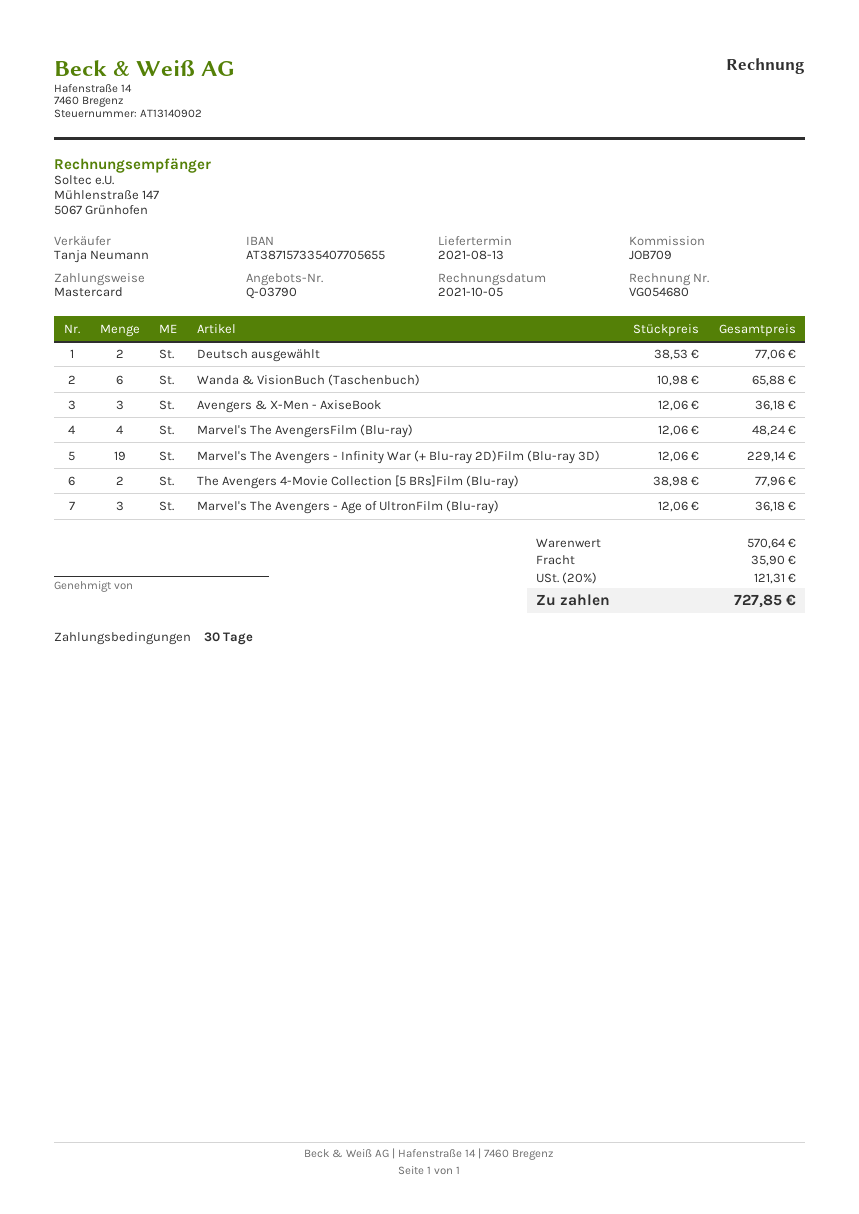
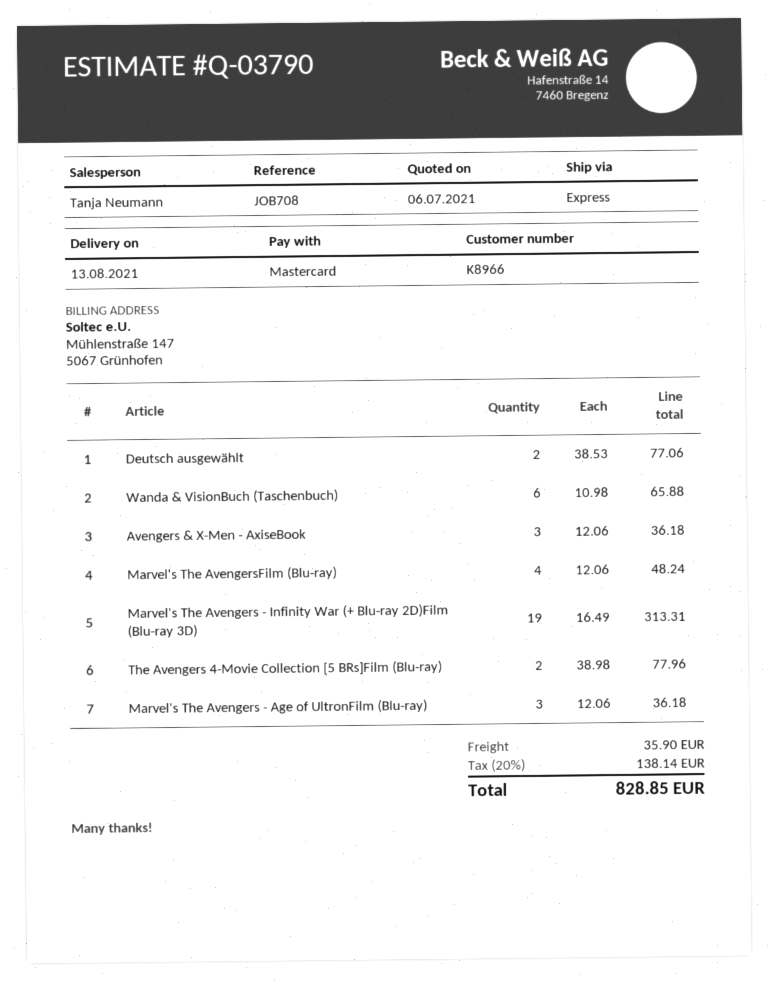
reference: JOB709 -> JOB708
Marvel's The Avengers - Infinity War (+ Blu-ray 2D)Film (Blu-ray 3D): 19 x 12.06 = 229.14 -> 19 x 16.49 = 313.31
tax: 20% = 121.31 -> 20% = 138.14
total: 727.85 -> 828.85

